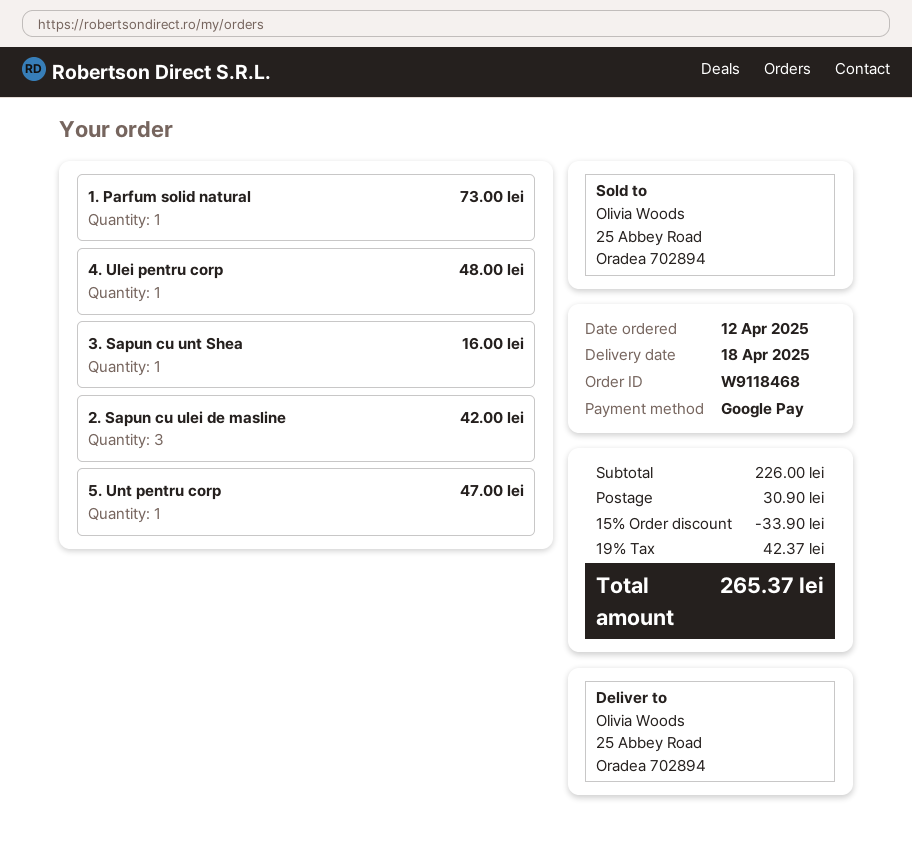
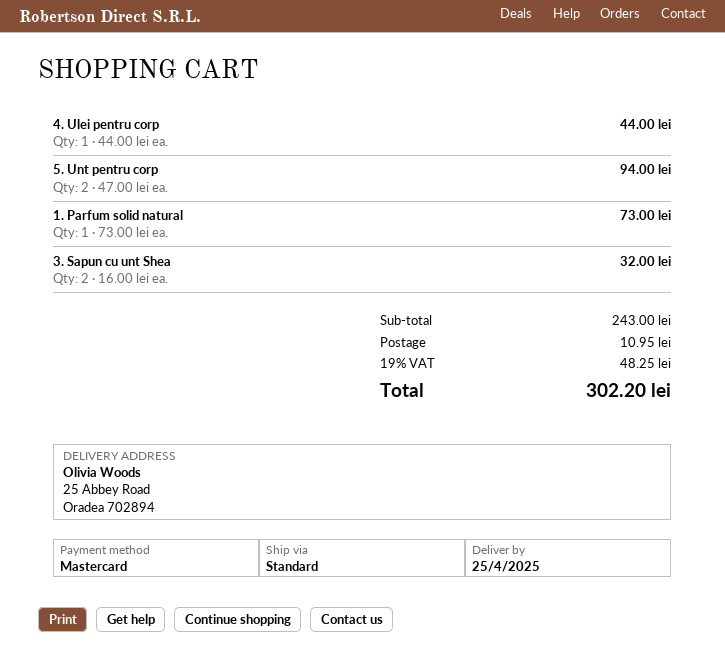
delivery date: 2025-04-18 -> 2025-04-25
payment method: Google Pay -> Mastercard
4. Ulei pentru corp: 1 for 48.00 -> 1 for 44.00
3. Sapun cu unt Shea: 1 for 16.00 -> 2 for 32.00
2. Sapun cu ulei de masline: 3 for 42.00 -> none
5. Unt pentru corp: 1 for 47.00 -> 2 for 94.00
subtotal: 226.00 -> 243.00
discount: 15% = 33.90 -> none
shipping: 30.90 -> 10.95
tax: 19% = 42.37 -> 19% = 48.25
total: 265.37 -> 302.20

